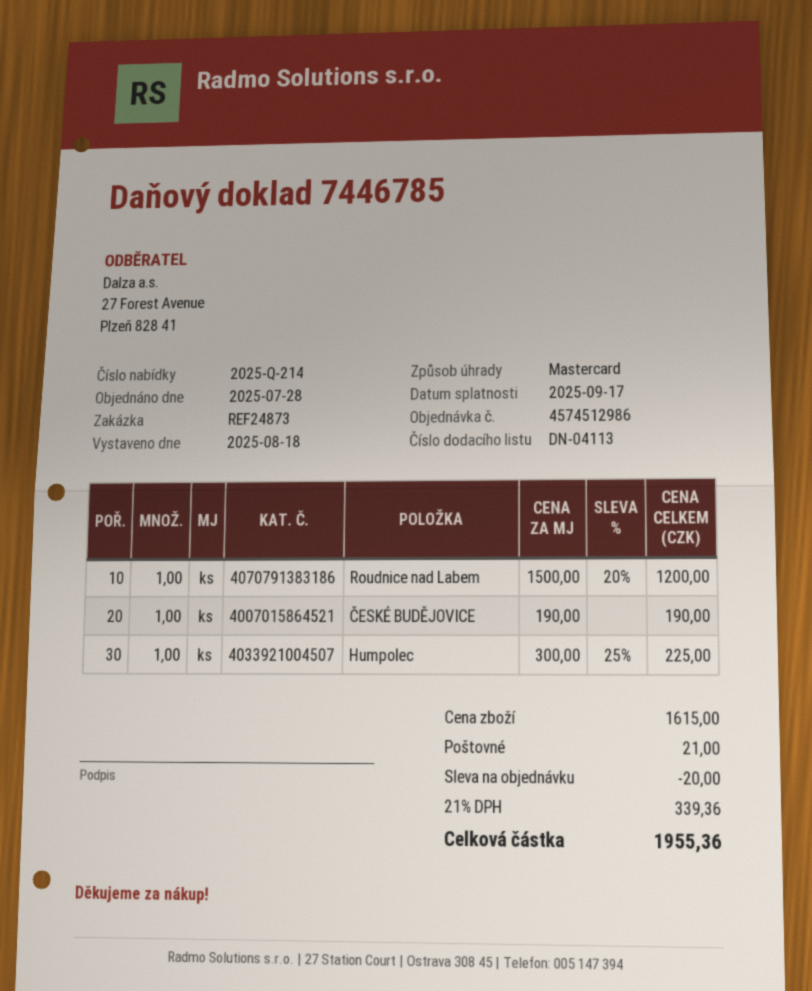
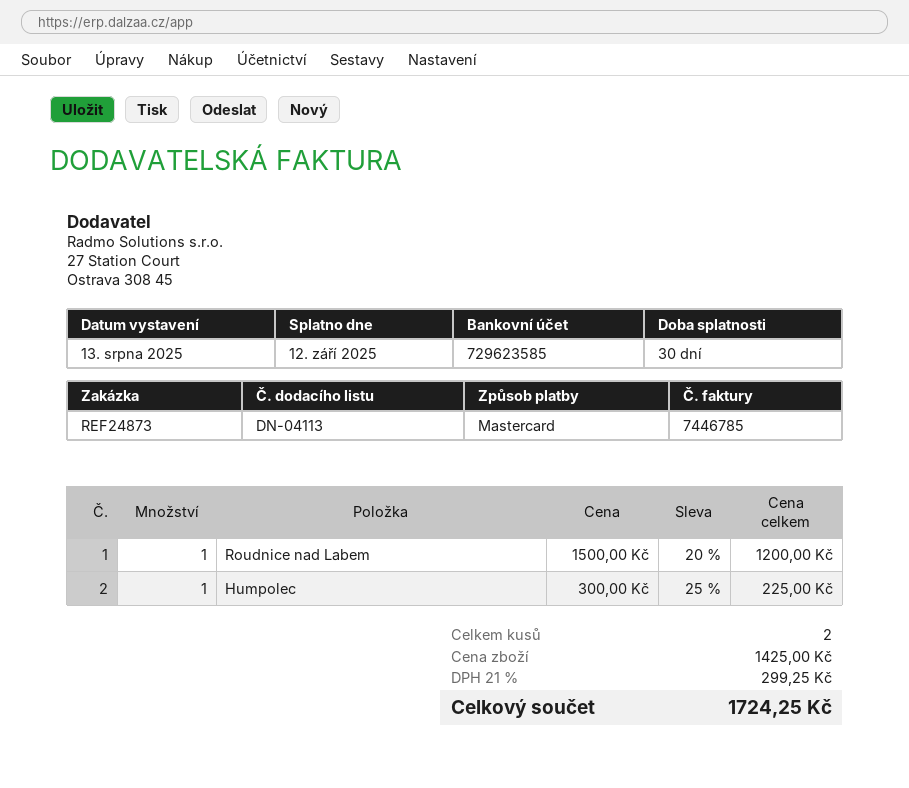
invoice date: 2025-08-18 -> 2025-08-13
due date: 2025-09-17 -> 2025-09-12
ČESKÉ BUDĚJOVICE: 1 x 190.00 = 190.00 -> none
subtotal: 1615.00 -> 1425.00
discount: 20.00 -> none
shipping: 21.00 -> none
tax: 21% = 339.36 -> 21% = 299.25
total: 1955.36 -> 1724.25

